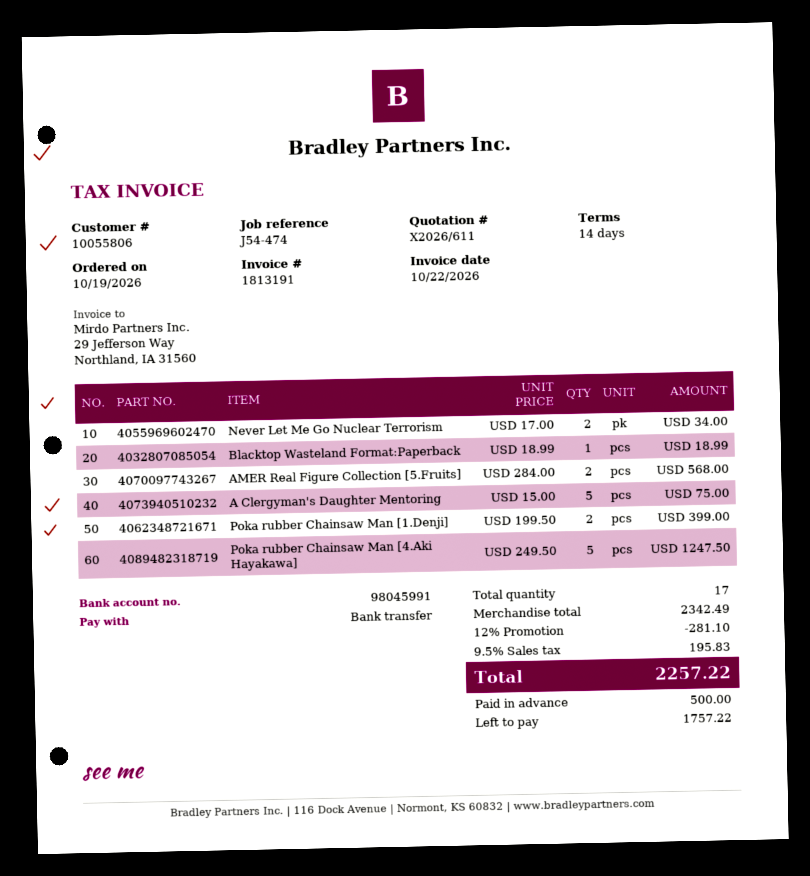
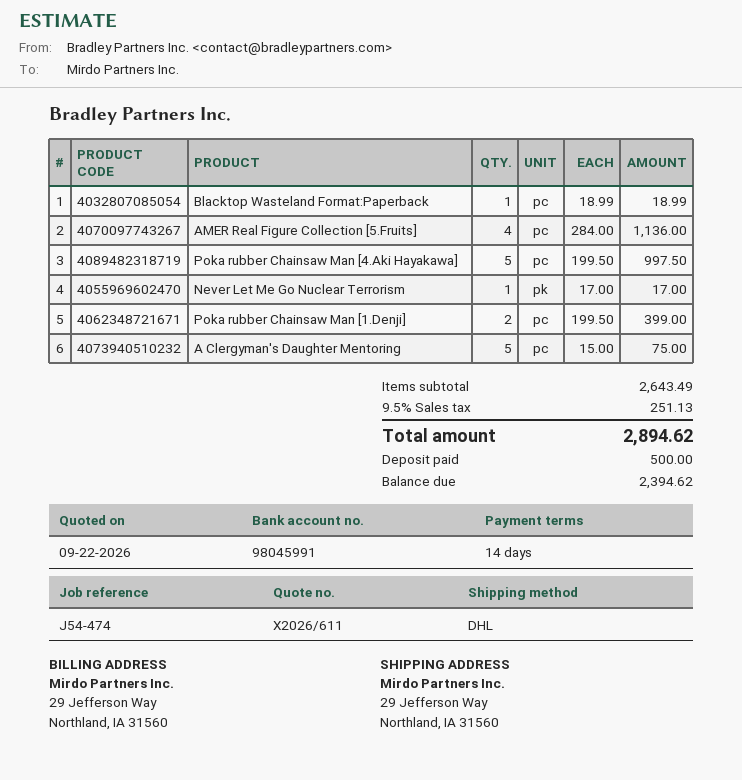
Never Let Me Go Nuclear Terrorism: 2 x 17.00 = 34.00 -> 1 x 17.00 = 17.00
AMER Real Figure Collection [5.Fruits]: 2 x 284.00 = 568.00 -> 4 x 284.00 = 1136.00
Poka rubber Chainsaw Man [4.Aki Hayakawa]: 5 x 249.50 = 1247.50 -> 5 x 199.50 = 997.50
subtotal: 2342.49 -> 2643.49
discount: 12% = 281.10 -> none
tax: 9.5% = 195.83 -> 9.5% = 251.13
total: 2257.22 -> 2894.62
balance: 1757.22 -> 2394.62

